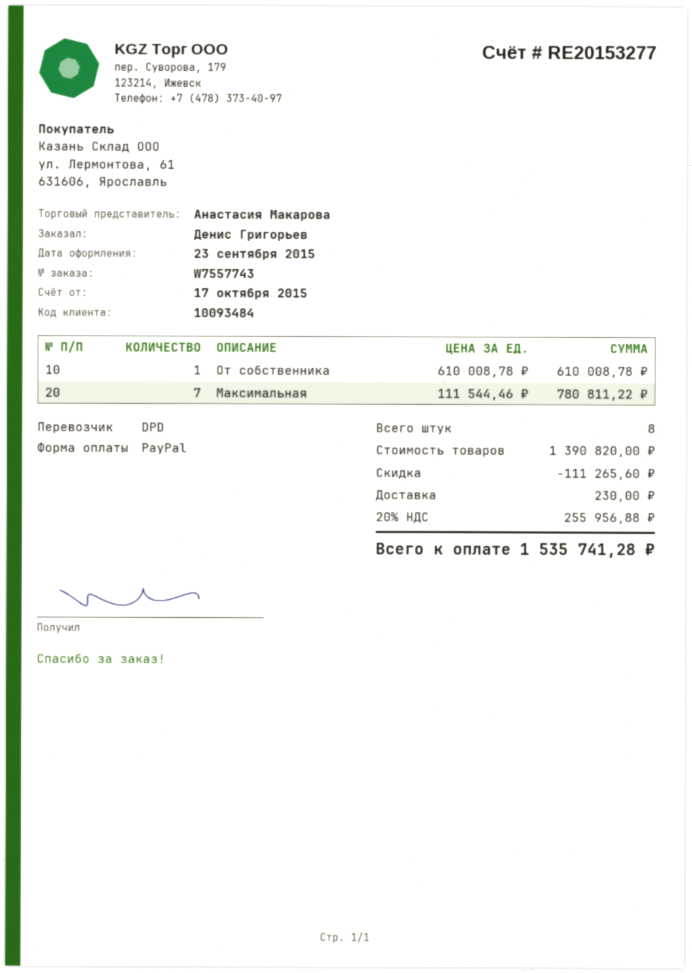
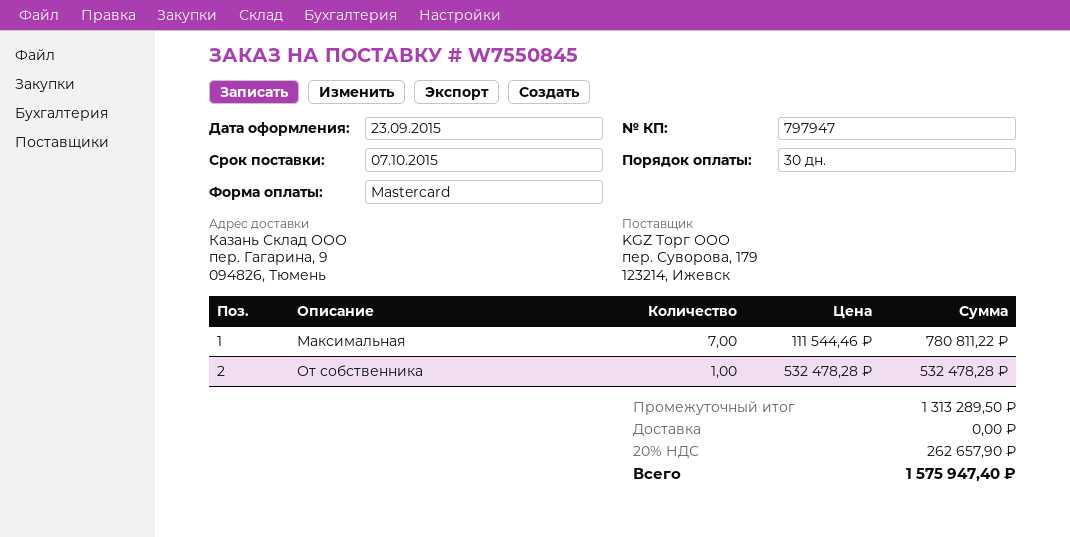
order number: W7557743 -> W7550845
payment method: PayPal -> Mastercard
От собственника: 1 x 610008.78 = 610008.78 -> 1 x 532478.28 = 532478.28
subtotal: 1390820.00 -> 1313289.50
discount: 111265.60 -> none
shipping: 230.00 -> 0.00
tax: 20% = 255956.88 -> 20% = 262657.90
total: 1535741.28 -> 1575947.40

